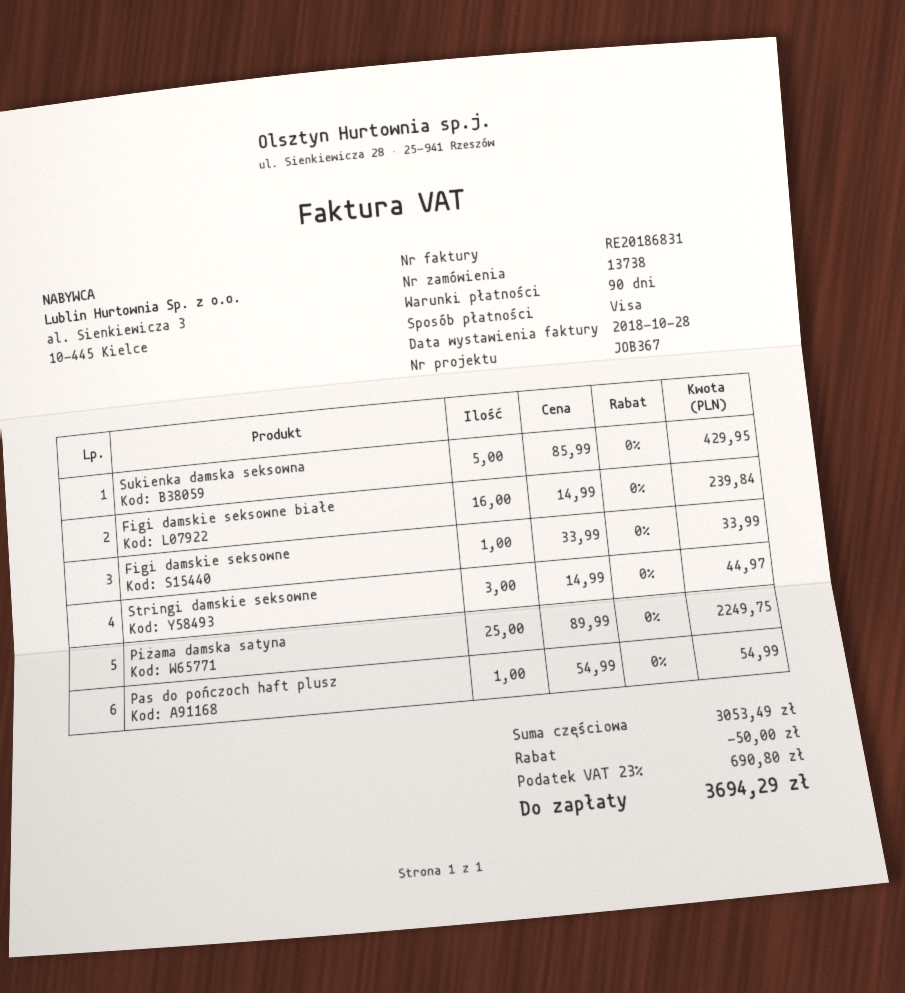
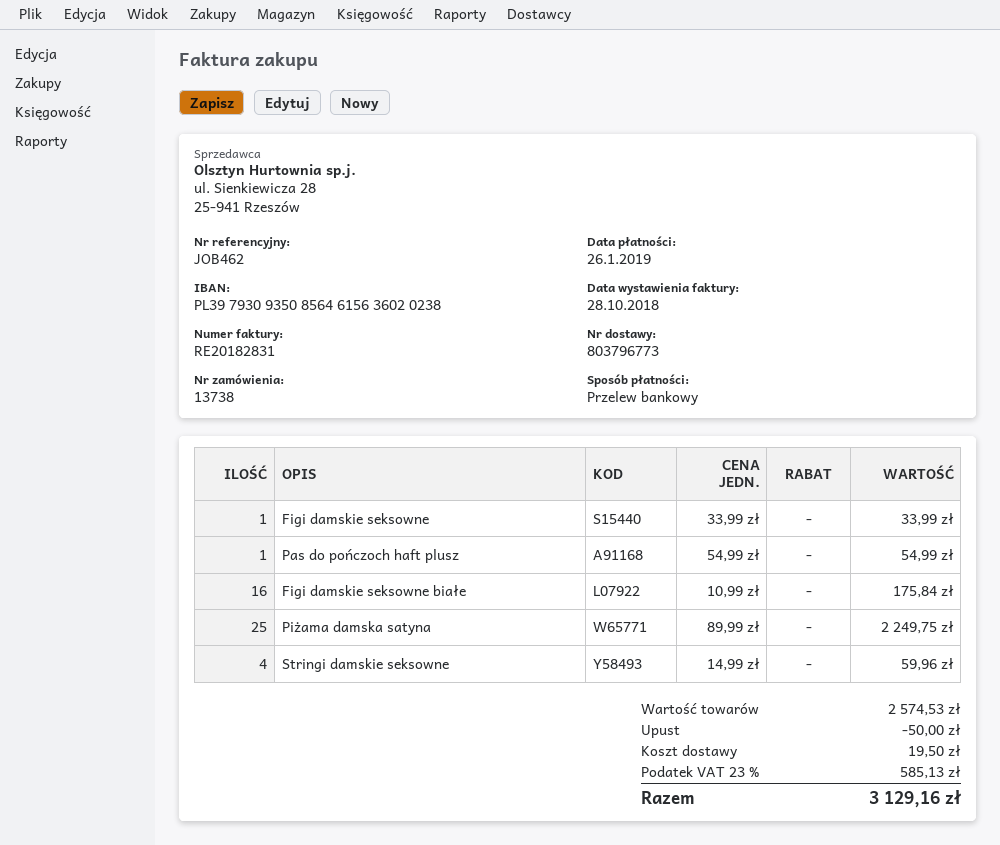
invoice number: RE20186831 -> RE20182831
reference: JOB367 -> JOB462
payment method: Visa -> bank transfer
Sukienka damska seksowna: 5 x 85.99 = 429.95 -> none
Figi damskie seksowne białe: 16 x 14.99 = 239.84 -> 16 x 10.99 = 175.84
Stringi damskie seksowne: 3 x 14.99 = 44.97 -> 4 x 14.99 = 59.96
subtotal: 3053.49 -> 2574.53
shipping: none -> 19.50
tax: 23% = 690.80 -> 23% = 585.13
total: 3694.29 -> 3129.16

